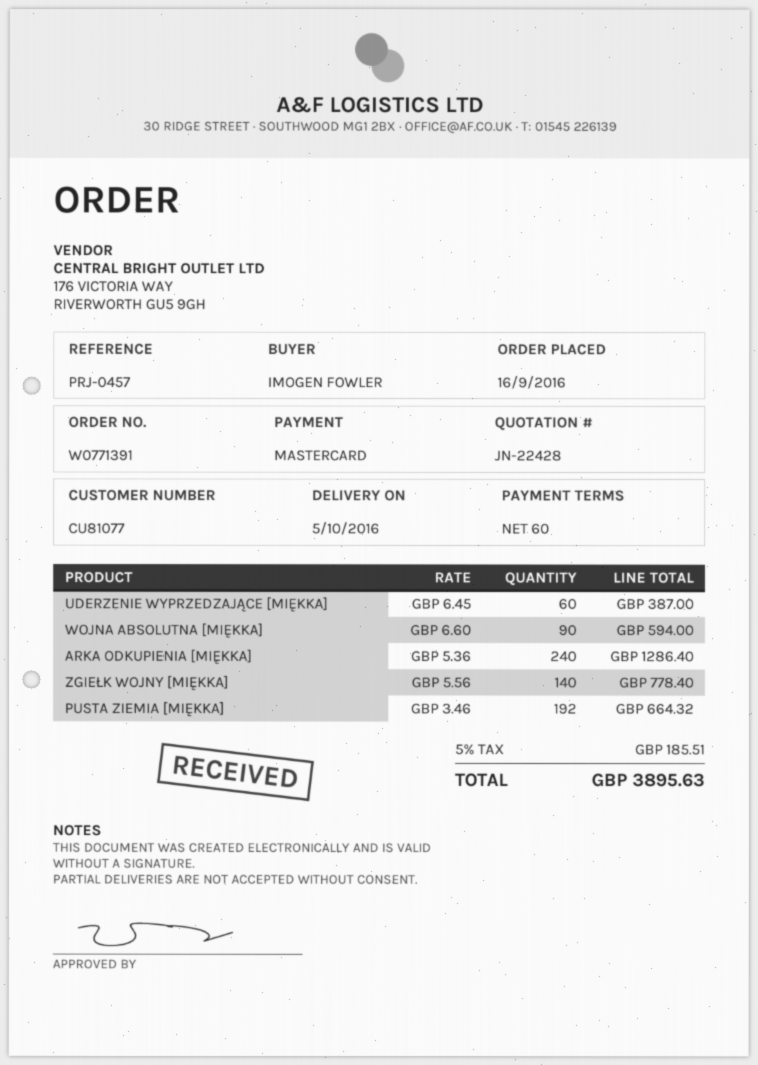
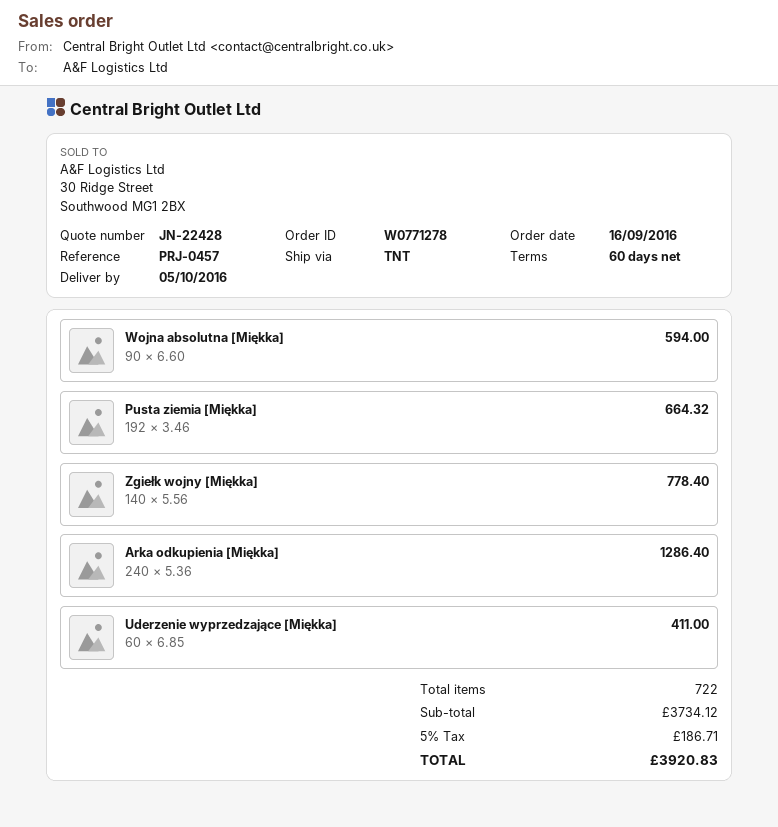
order number: W0771391 -> W0771278
UDERZENIE WYPRZEDZAJĄCE [MIĘKKA]: 60 x 6.45 = 387.00 -> 60 x 6.85 = 411.00
tax: 5% = 185.51 -> 5% = 186.71
total: 3895.63 -> 3920.83

